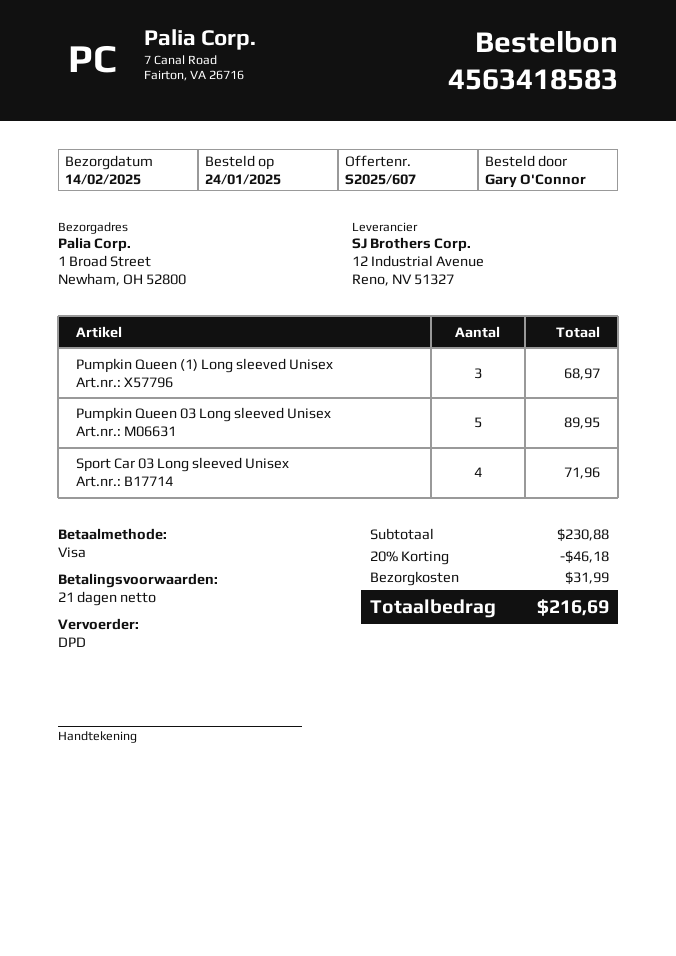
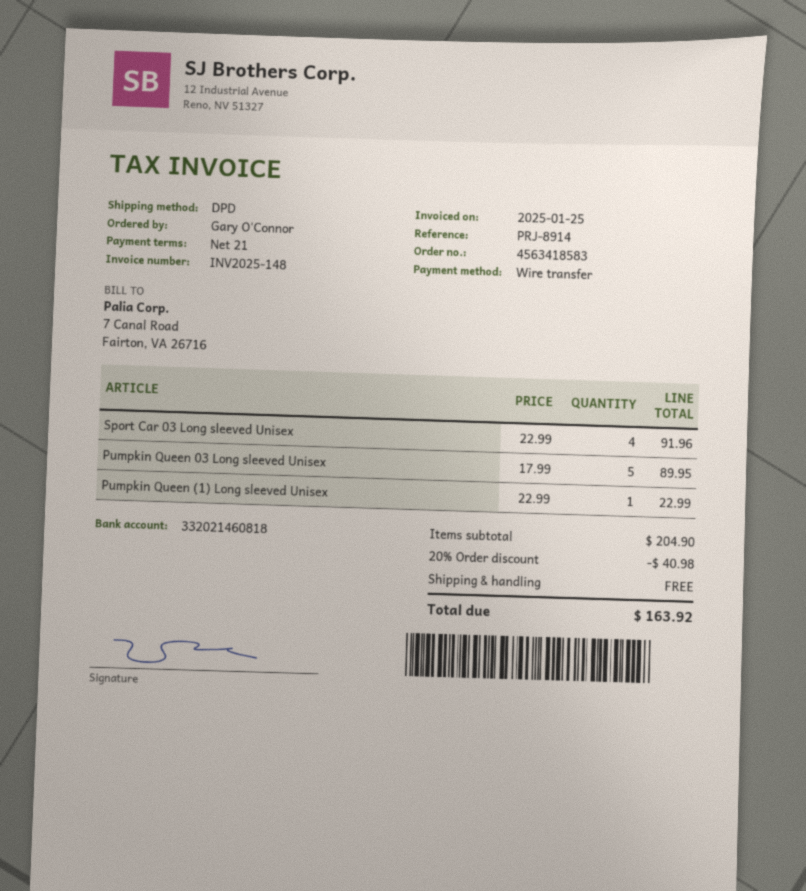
payment method: Visa -> bank transfer
Pumpkin Queen (1) Long sleeved Unisex: 3 for 68.97 -> 1 for 22.99
Sport Car 03 Long sleeved Unisex: 4 for 71.96 -> 4 for 91.96
subtotal: 230.88 -> 204.90
discount: 20% = 46.18 -> 20% = 40.98
shipping: 31.99 -> 0.00
total: 216.69 -> 163.92

